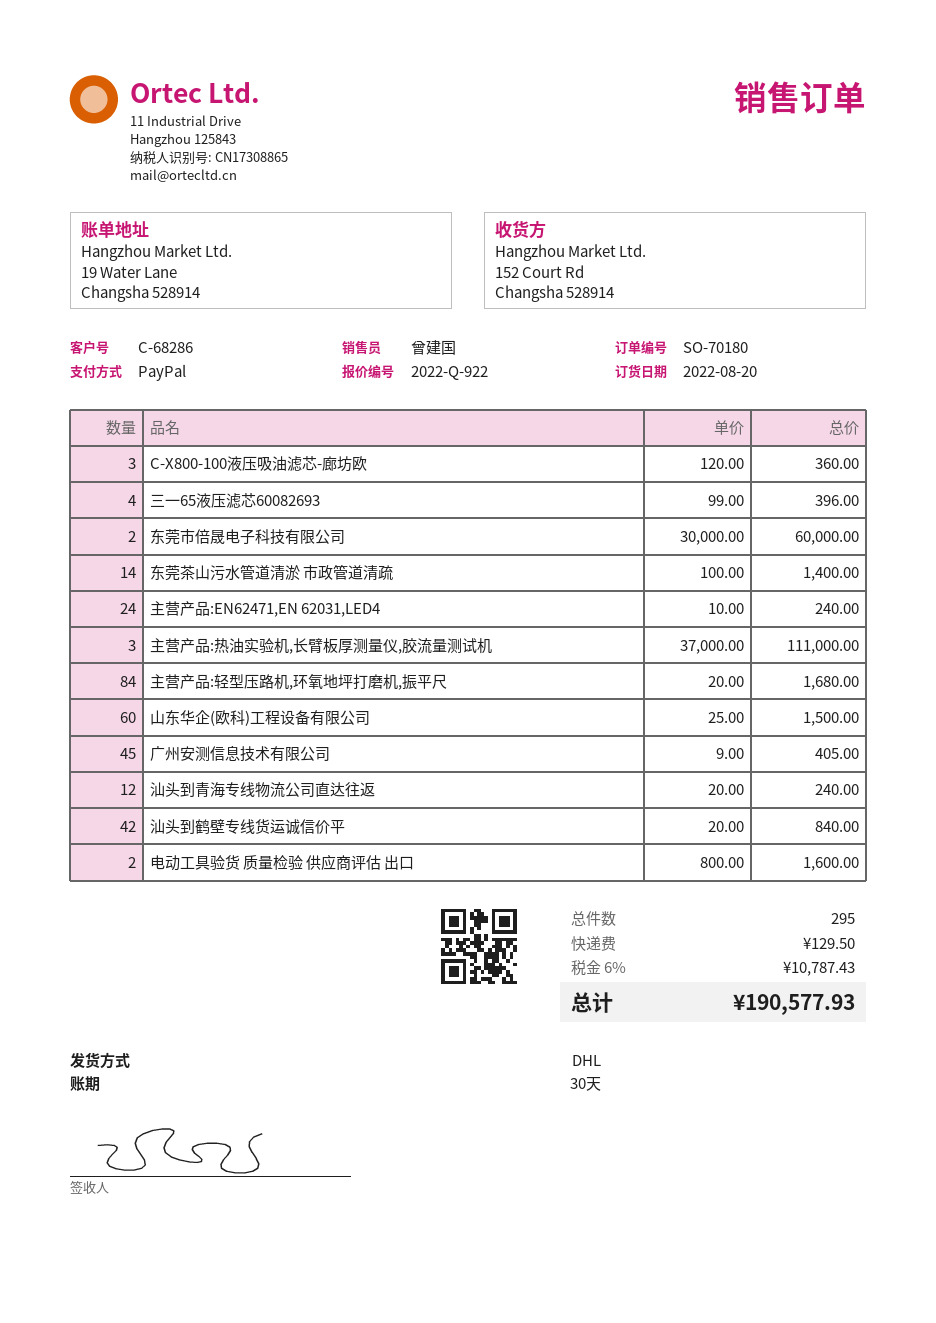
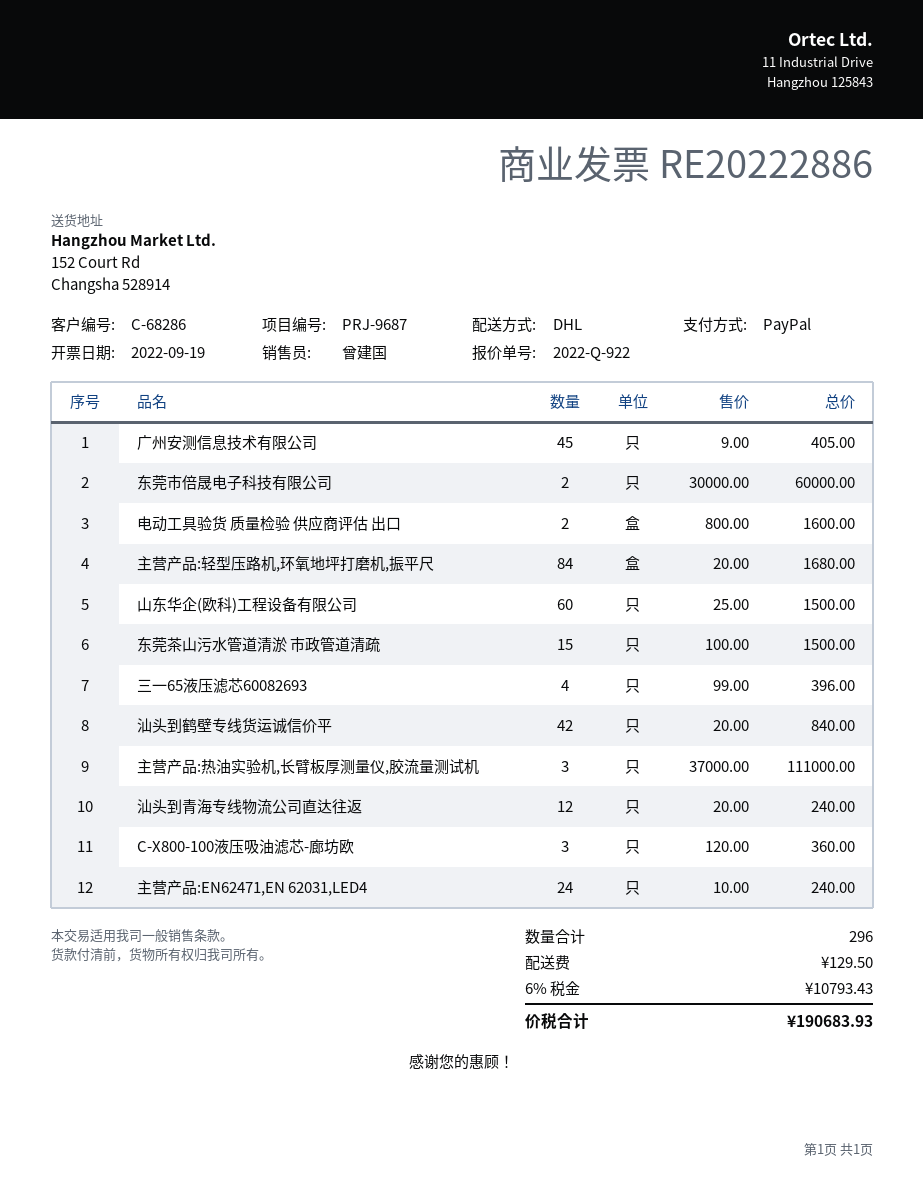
东莞茶山污水管道清淤 市政管道清疏: 14 x 100.00 = 1400.00 -> 15 x 100.00 = 1500.00
total quantity: 295 -> 296
tax: 6% = 10787.43 -> 6% = 10793.43
total: 190577.93 -> 190683.93

